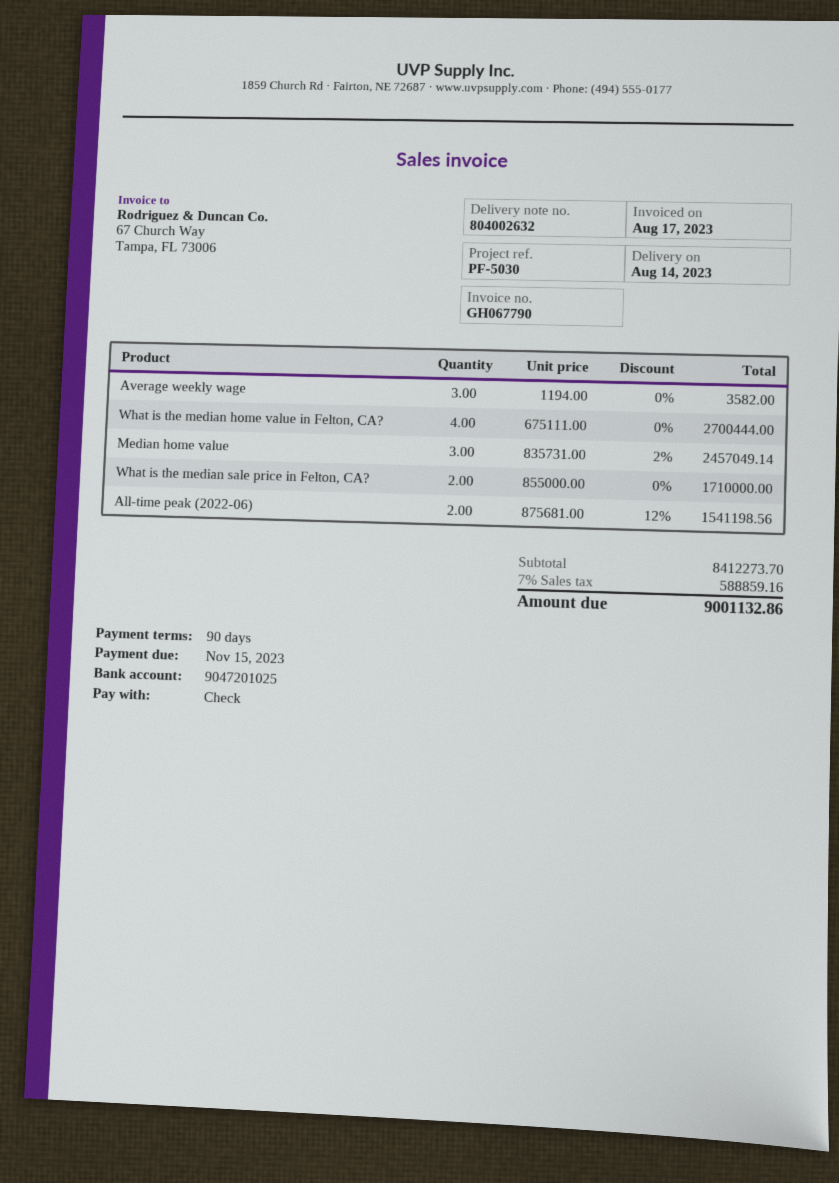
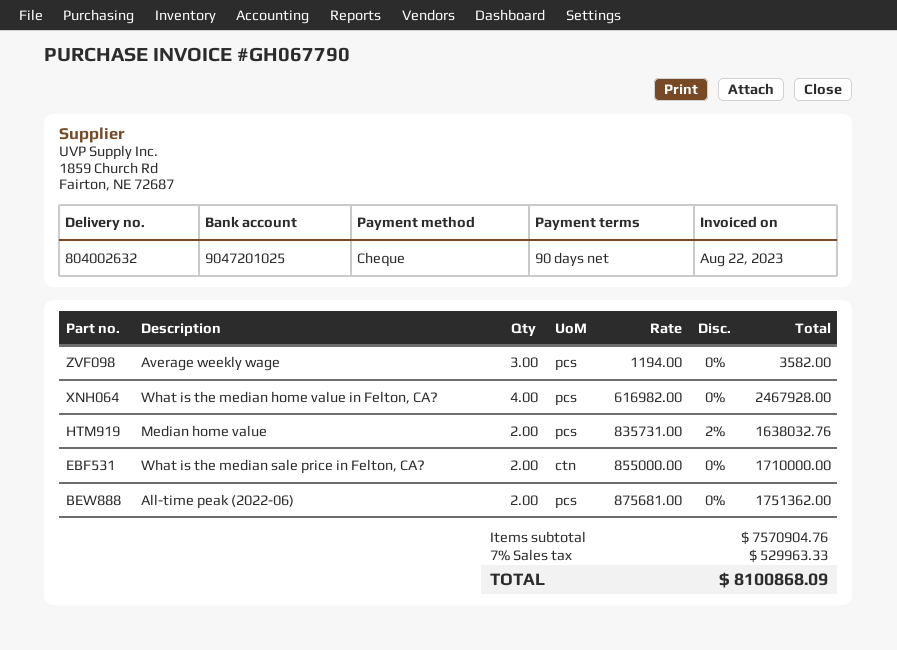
invoice date: 2023-08-17 -> 2023-08-22
What is the median home value in Felton, CA?: 4 x 675111.00 = 2700444.00 -> 4 x 616982.00 = 2467928.00
Median home value: 3 x 835731.00 - 2% = 2457049.14 -> 2 x 835731.00 - 2% = 1638032.76
All-time peak (2022-06): 2 x 875681.00 - 12% = 1541198.56 -> 2 x 875681.00 = 1751362.00
subtotal: 8412273.70 -> 7570904.76
tax: 7% = 588859.16 -> 7% = 529963.33
total: 9001132.86 -> 8100868.09

